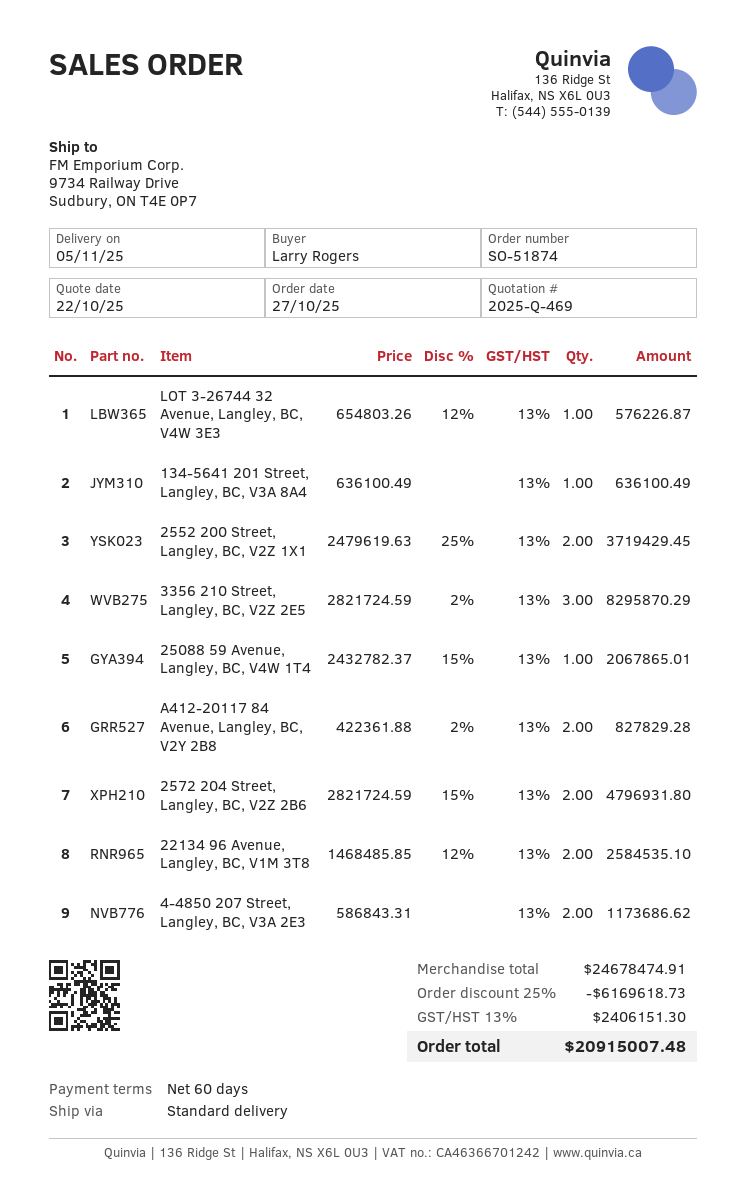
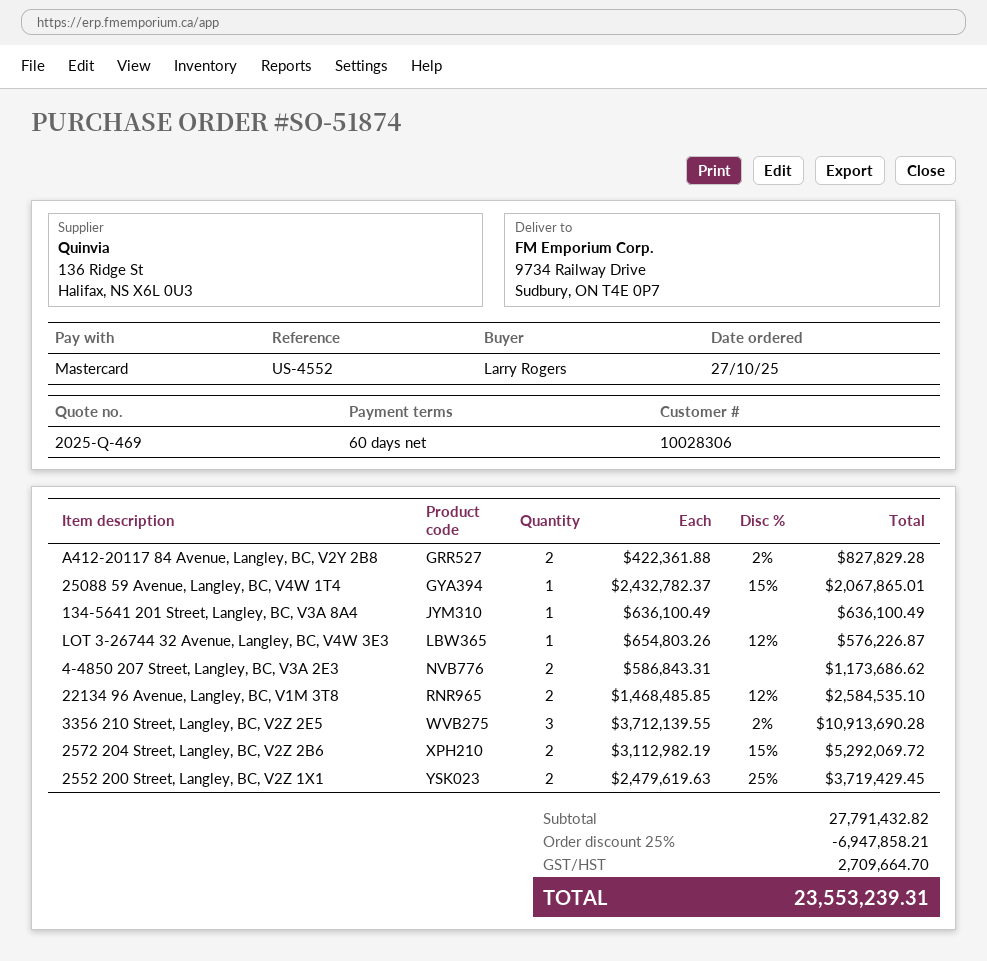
3356 210 Street, Langley, BC, V2Z 2E5: 3 x 2821724.59 - 2% = 8295870.29 -> 3 x 3712139.55 - 2% = 10913690.28
2572 204 Street, Langley, BC, V2Z 2B6: 2 x 2821724.59 - 15% = 4796931.80 -> 2 x 3112982.19 - 15% = 5292069.72
subtotal: 24678474.91 -> 27791432.82
discount: 25% = 6169618.73 -> 25% = 6947858.21
tax: 2406151.30 -> 2709664.70
total: 20915007.48 -> 23553239.31

